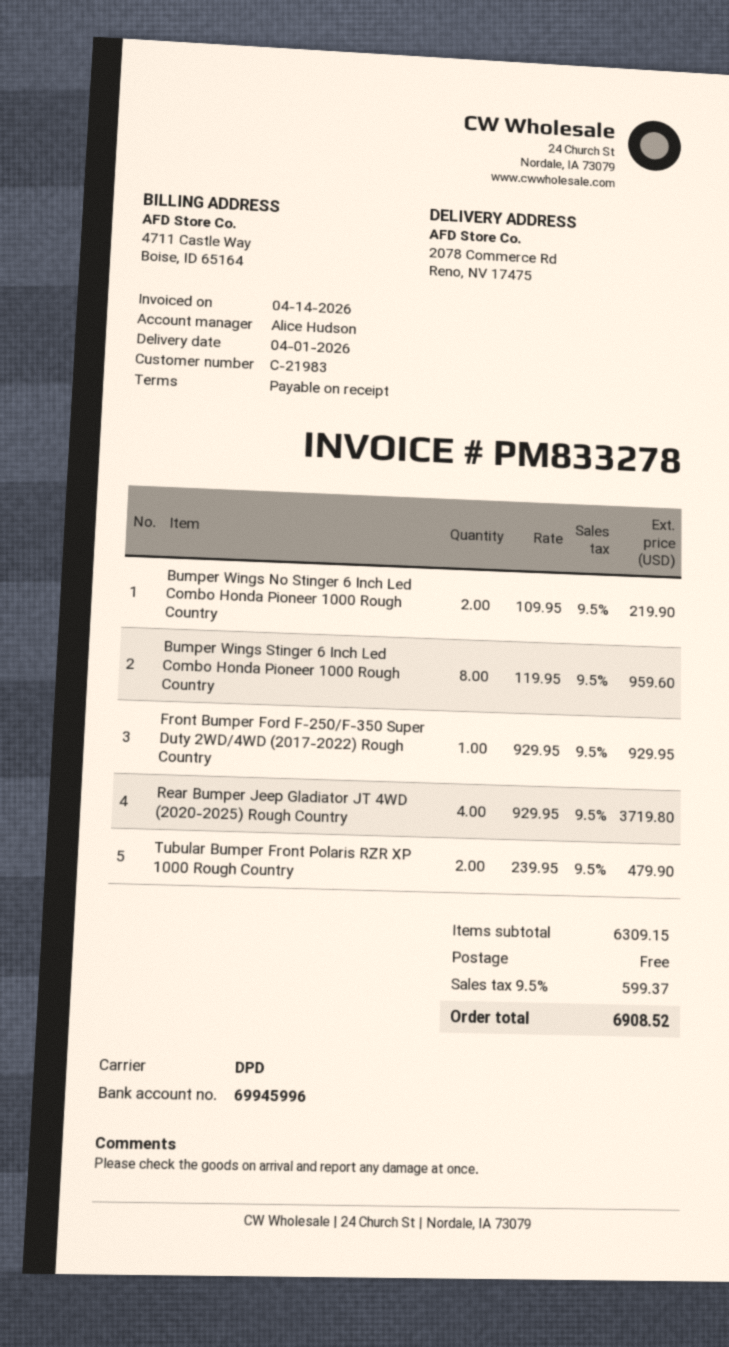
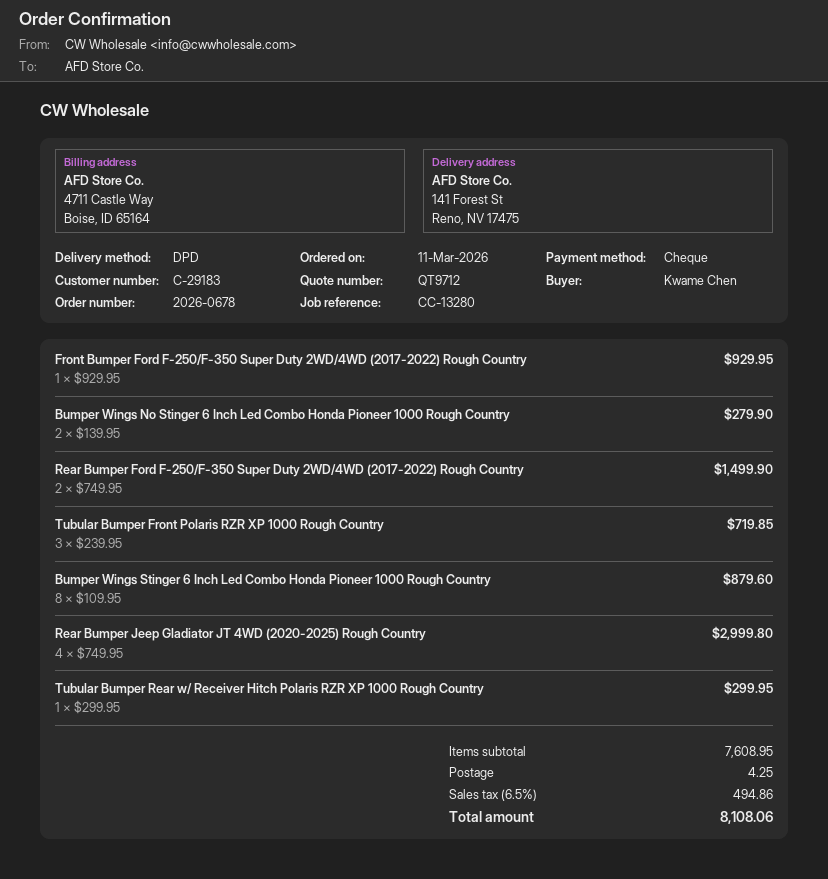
customer number: C-21983 -> C-29183
ship to: 2078 Commerce Rd, Reno, NV 17475 -> 141 Forest St, Reno, NV 17475
Bumper Wings No Stinger 6 Inch Led Combo Honda Pioneer 1000 Rough Country: 2 x 109.95 = 219.90 -> 2 x 139.95 = 279.90
Bumper Wings Stinger 6 Inch Led Combo Honda Pioneer 1000 Rough Country: 8 x 119.95 = 959.60 -> 8 x 109.95 = 879.60
Rear Bumper Jeep Gladiator JT 4WD (2020-2025) Rough Country: 4 x 929.95 = 3719.80 -> 4 x 749.95 = 2999.80
Tubular Bumper Front Polaris RZR XP 1000 Rough Country: 2 x 239.95 = 479.90 -> 3 x 239.95 = 719.85
Rear Bumper Ford F-250/F-350 Super Duty 2WD/4WD (2017-2022) Rough Country: none -> 2 x 749.95 = 1499.90
Tubular Bumper Rear w/ Receiver Hitch Polaris RZR XP 1000 Rough Country: none -> 1 x 299.95 = 299.95
subtotal: 6309.15 -> 7608.95
shipping: 0.00 -> 4.25
tax: 9.5% = 599.37 -> 6.5% = 494.86
total: 6908.52 -> 8108.06

